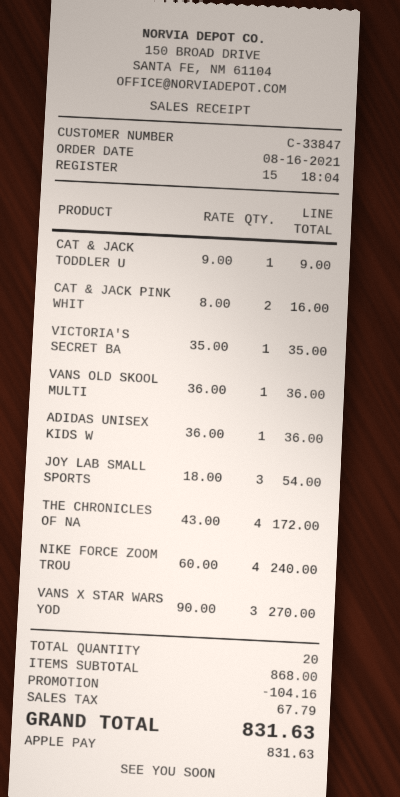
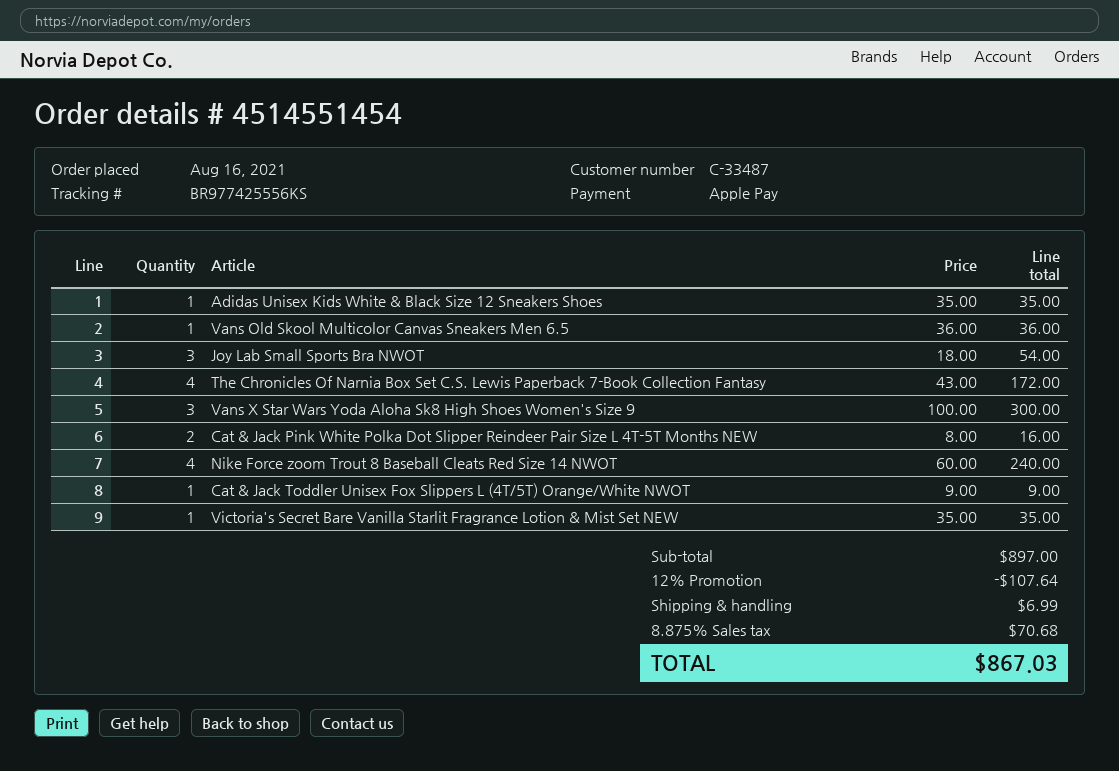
customer number: C-33847 -> C-33487
ADIDAS UNISEX KIDS W: 1 x 36.00 = 36.00 -> 1 x 35.00 = 35.00
VANS X STAR WARS YOD: 3 x 90.00 = 270.00 -> 3 x 100.00 = 300.00
subtotal: 868.00 -> 897.00
discount: 104.16 -> 107.64
shipping: none -> 6.99
tax: 67.79 -> 70.68
total: 831.63 -> 867.03

